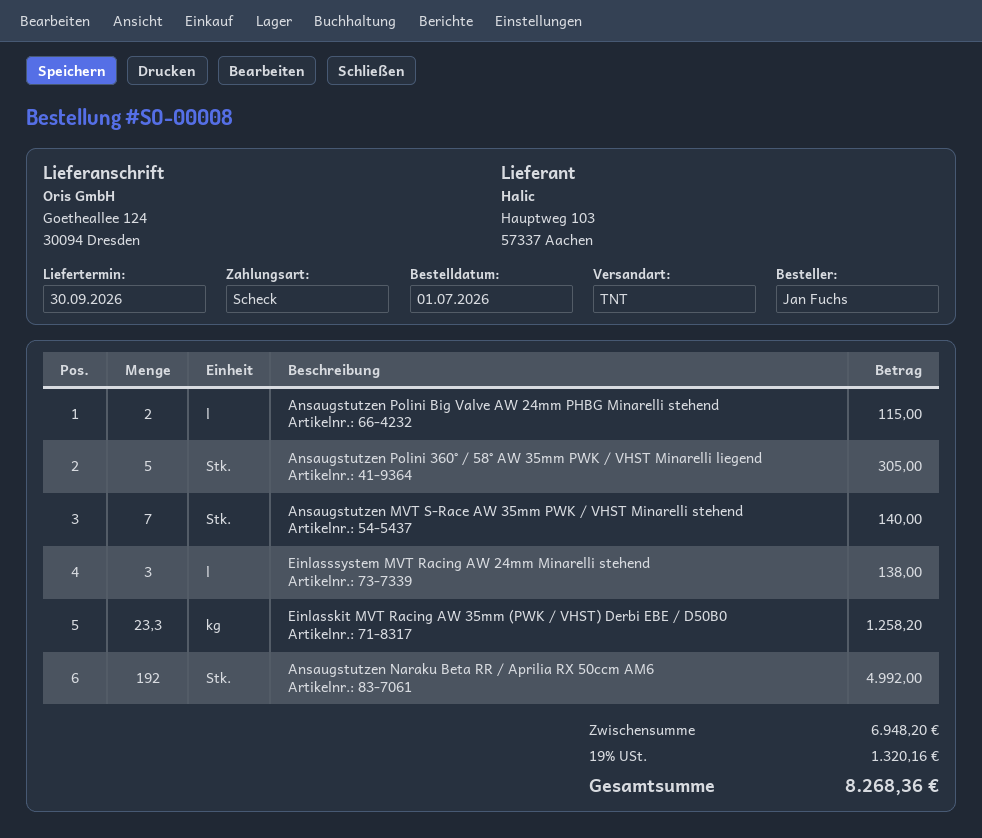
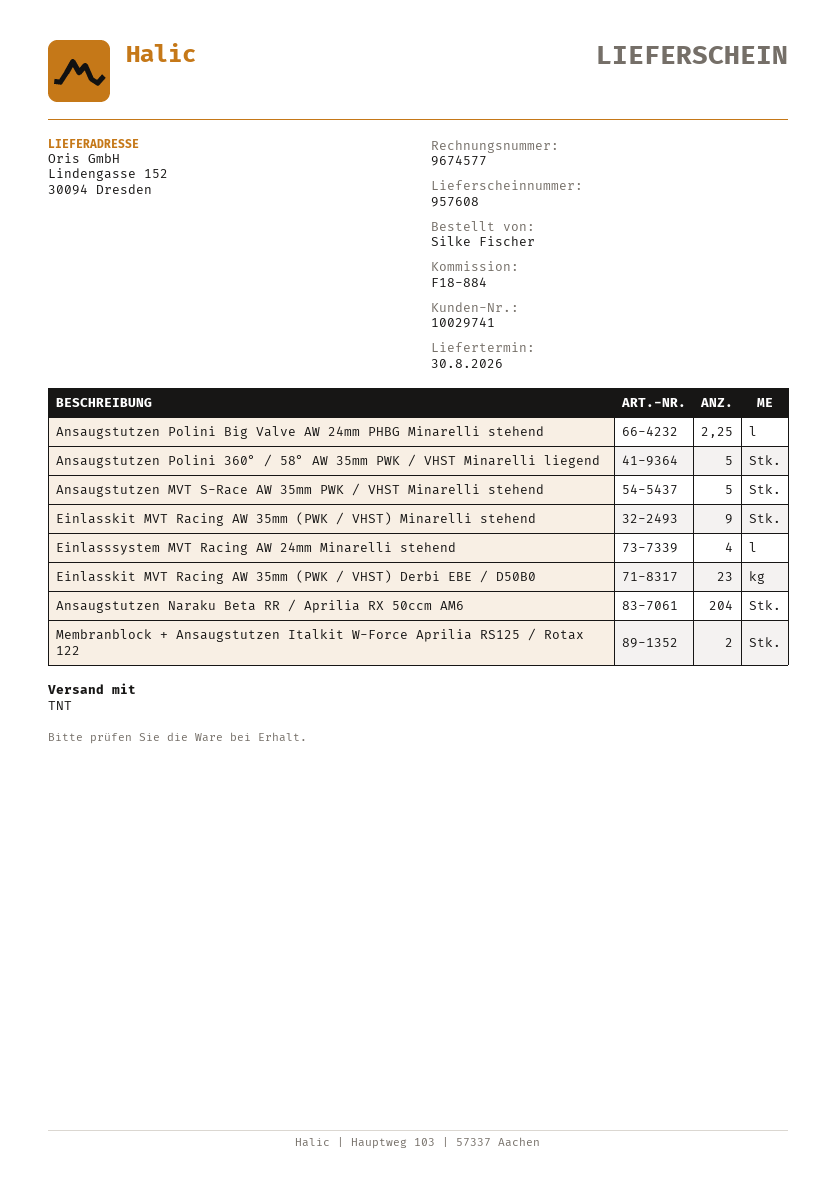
delivery date: 2026-09-30 -> 2026-08-30
ordered by: Jan Fuchs -> Silke Fischer
ship to: Goetheallee 124, 30094 Dresden -> Lindengasse 152, 30094 Dresden
Ansaugstutzen Polini Big Valve AW 24mm PHBG Minarelli stehend: 2 -> 2.25
Ansaugstutzen MVT S-Race AW 35mm PWK / VHST Minarelli stehend: 7 -> 5
Einlasssystem MVT Racing AW 24mm Minarelli stehend: 3 -> 4
Einlasskit MVT Racing AW 35mm (PWK / VHST) Derbi EBE / D50B0: 23.3 -> 23
Ansaugstutzen Naraku Beta RR / Aprilia RX 50ccm AM6: 192 -> 204
Einlasskit MVT Racing AW 35mm (PWK / VHST) Minarelli stehend: none -> 9
Membranblock + Ansaugstutzen Italkit W-Force Aprilia RS125 / Rotax 122: none -> 2

